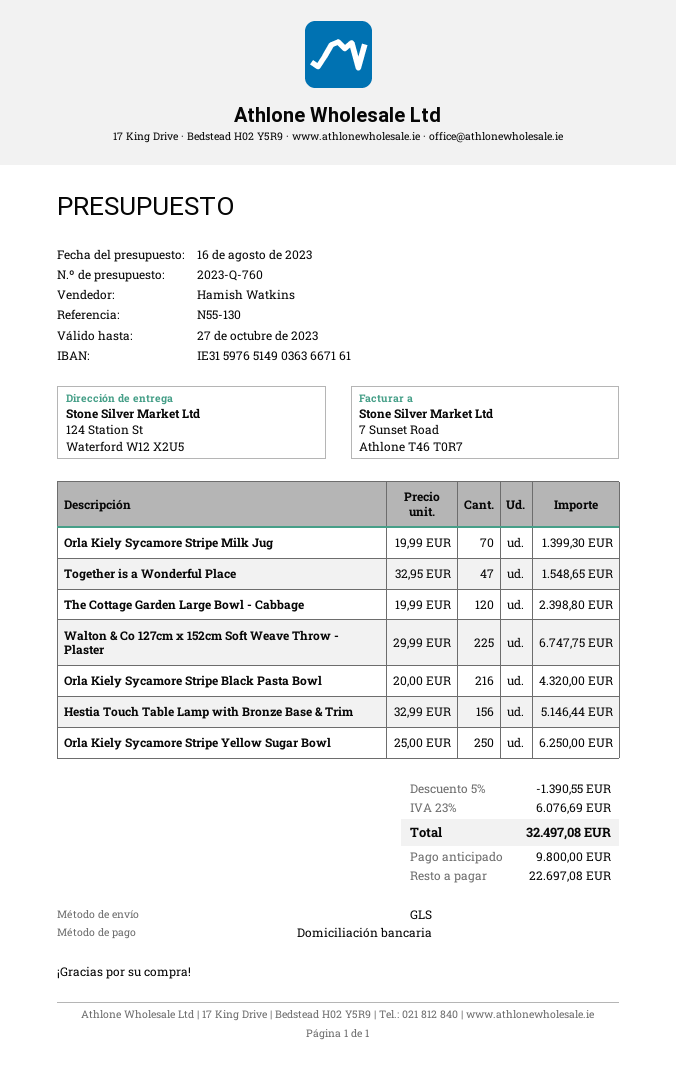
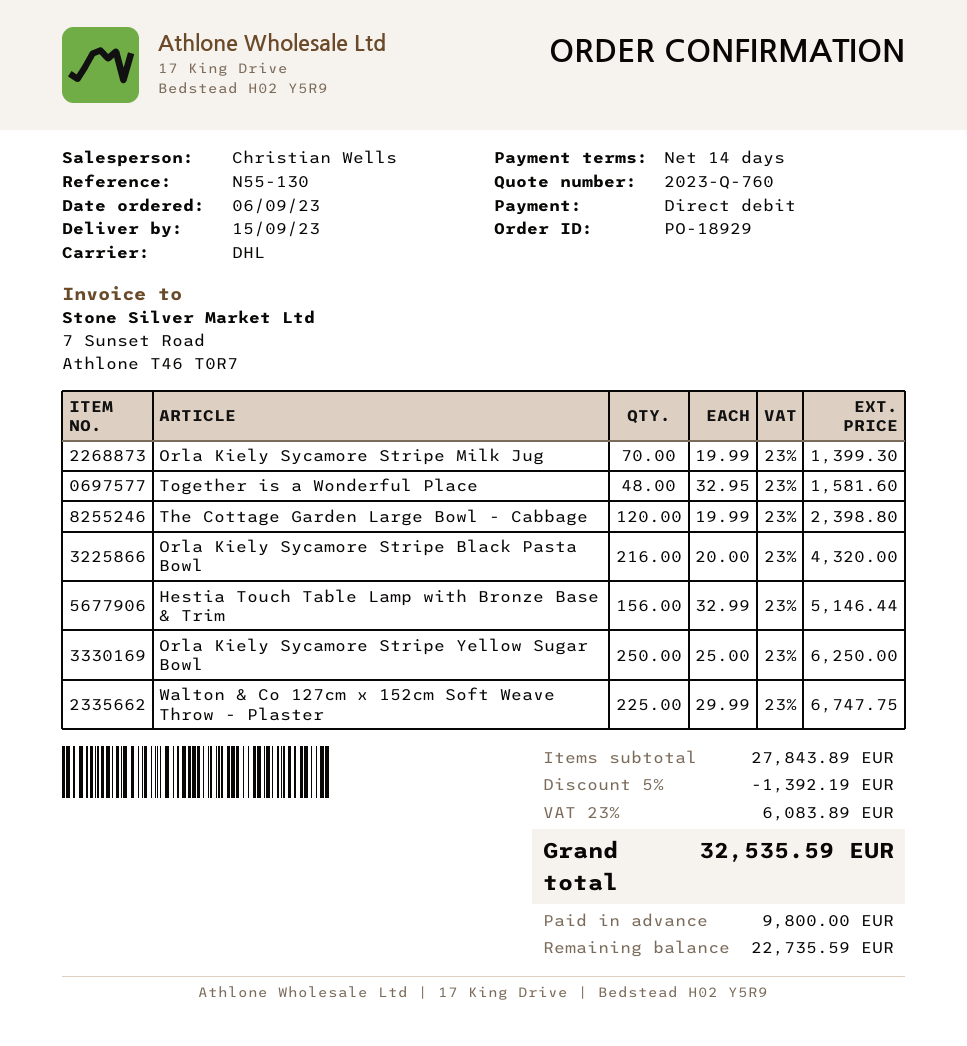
sales rep: Hamish Watkins -> Christian Wells
shipping method: GLS -> DHL
Together is a Wonderful Place: 47 x 32.95 = 1548.65 -> 48 x 32.95 = 1581.60
discount: 5% = 1390.55 -> 5% = 1392.19
tax: 23% = 6076.69 -> 23% = 6083.89
total: 32497.08 -> 32535.59
balance: 22697.08 -> 22735.59

